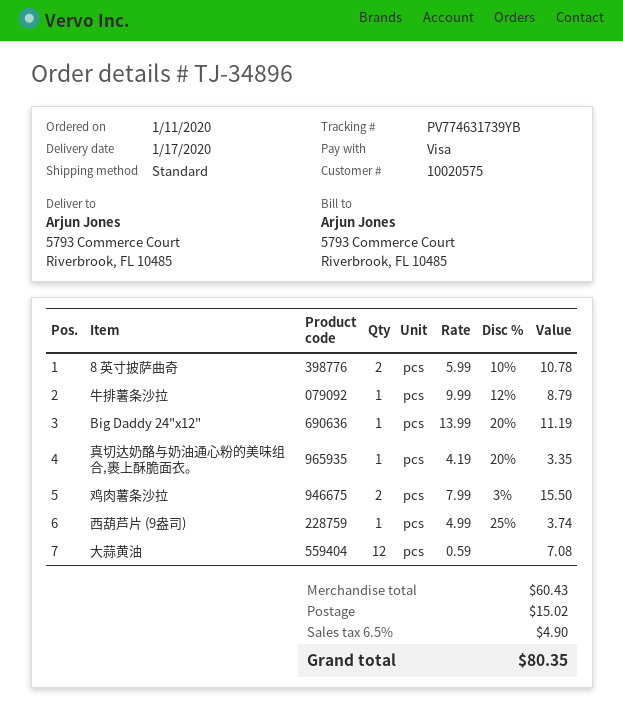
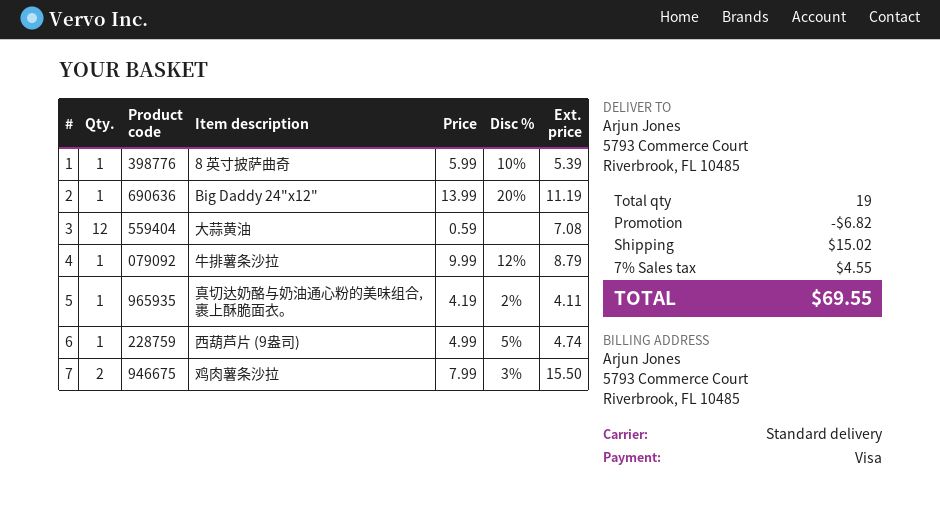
8 英寸披萨曲奇: 2 x 5.99 - 10% = 10.78 -> 1 x 5.99 - 10% = 5.39
真切达奶酪与奶油通心粉的美味组合,裹上酥脆面衣。: 1 x 4.19 - 20% = 3.35 -> 1 x 4.19 - 2% = 4.11
西葫芦片 (9盎司): 1 x 4.99 - 25% = 3.74 -> 1 x 4.99 - 5% = 4.74
discount: none -> 6.82
tax: 6.5% = 4.90 -> 7% = 4.55
total: 80.35 -> 69.55

